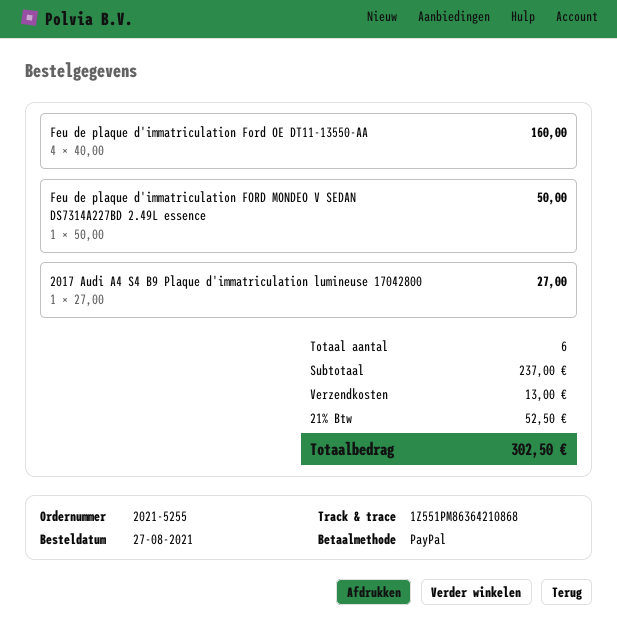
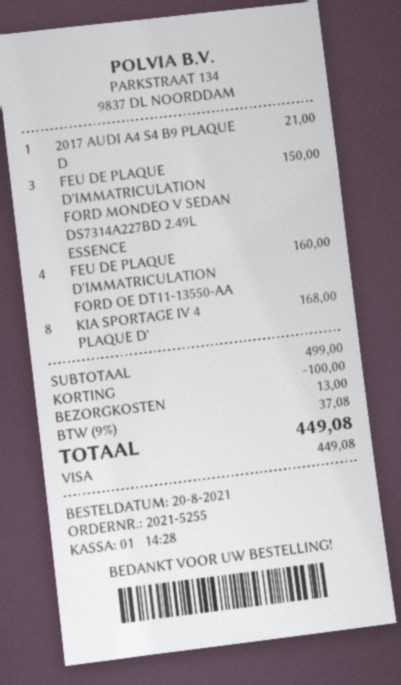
order date: 2021-08-27 -> 2021-08-20
payment method: PayPal -> Visa
Feu de plaque d'immatriculation FORD MONDEO V SEDAN DS7314A227BD 2.49L essence: 1 for 50.00 -> 3 for 150.00
2017 Audi A4 S4 B9 Plaque d'immatriculation lumineuse 17042800: 1 for 27.00 -> 1 for 21.00
KIA SPORTAGE IV 4 PLAQUE D': none -> 8 for 168.00
subtotal: 237.00 -> 499.00
discount: none -> 100.00
tax: 21% = 52.50 -> 9% = 37.08
total: 302.50 -> 449.08

